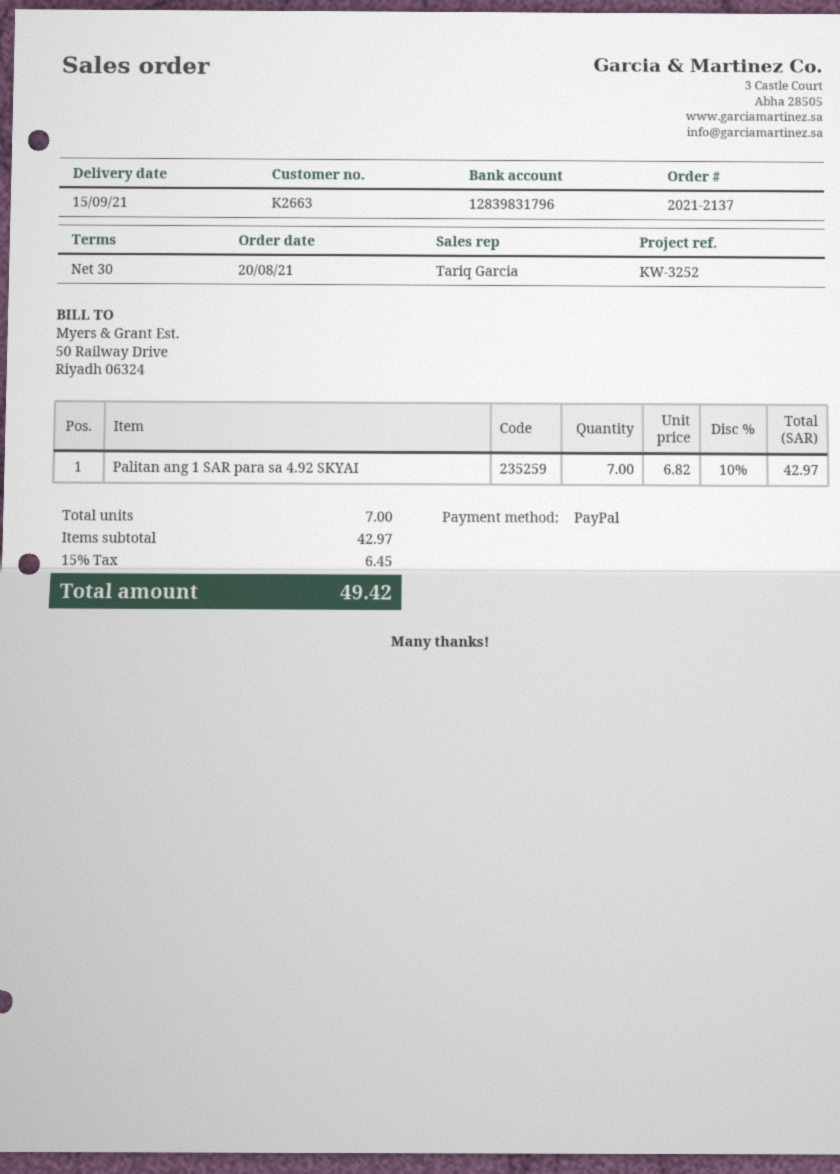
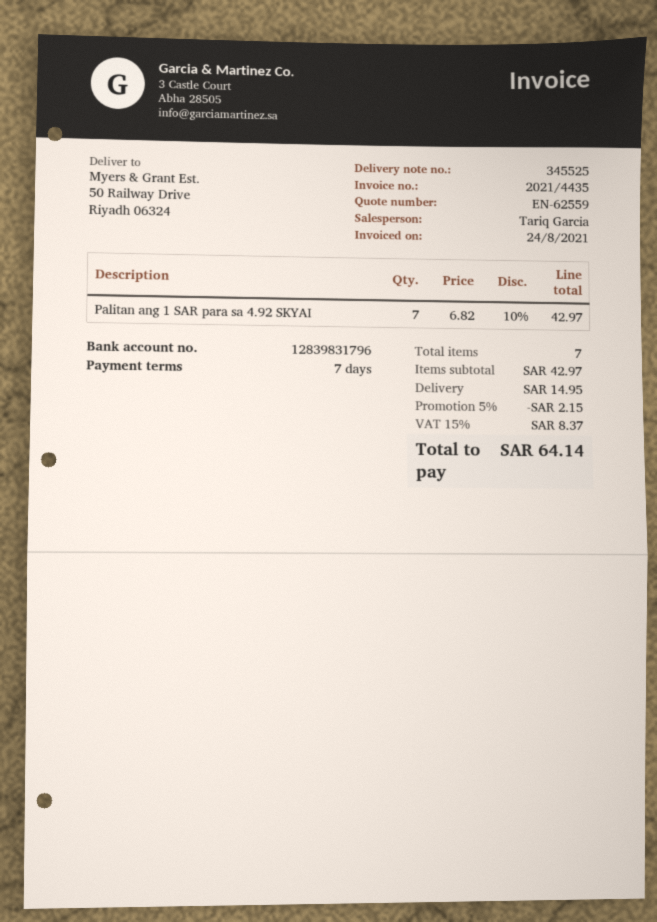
payment terms: 30 days -> 7 days
discount: none -> 5% = 2.15
shipping: none -> 14.95
tax: 15% = 6.45 -> 15% = 8.37
total: 49.42 -> 64.14

